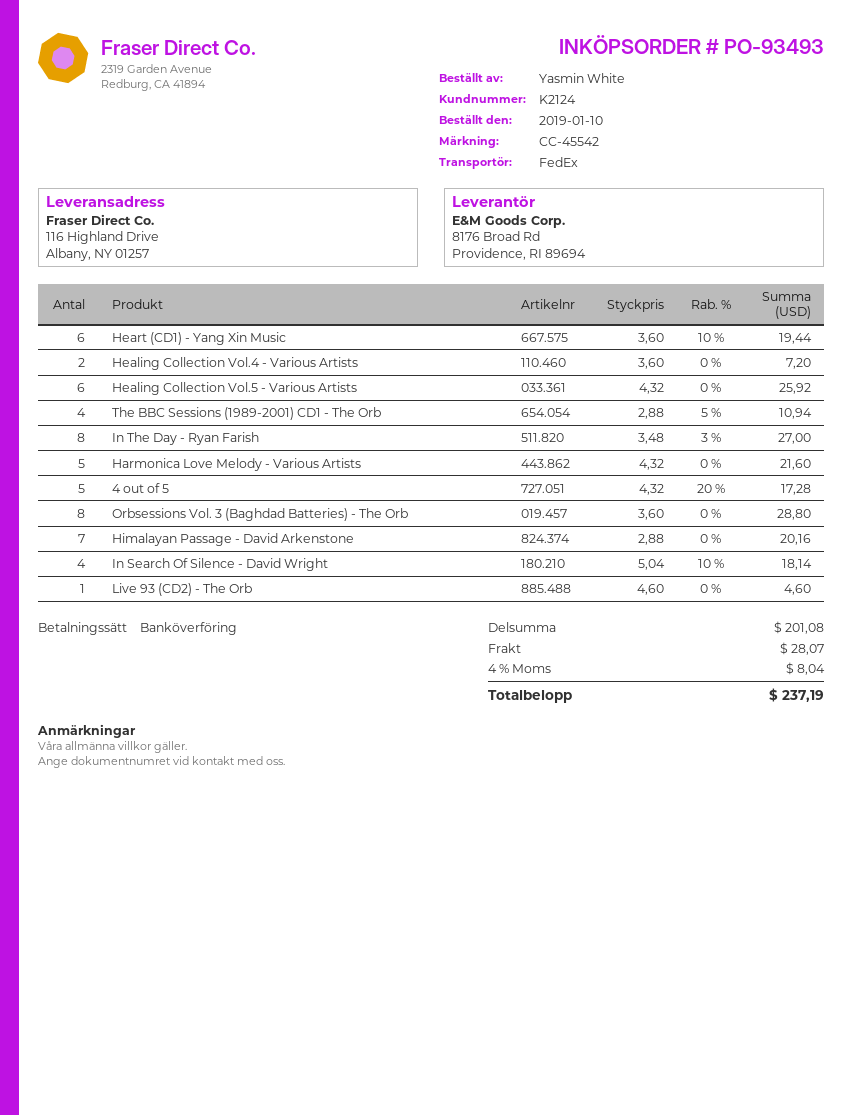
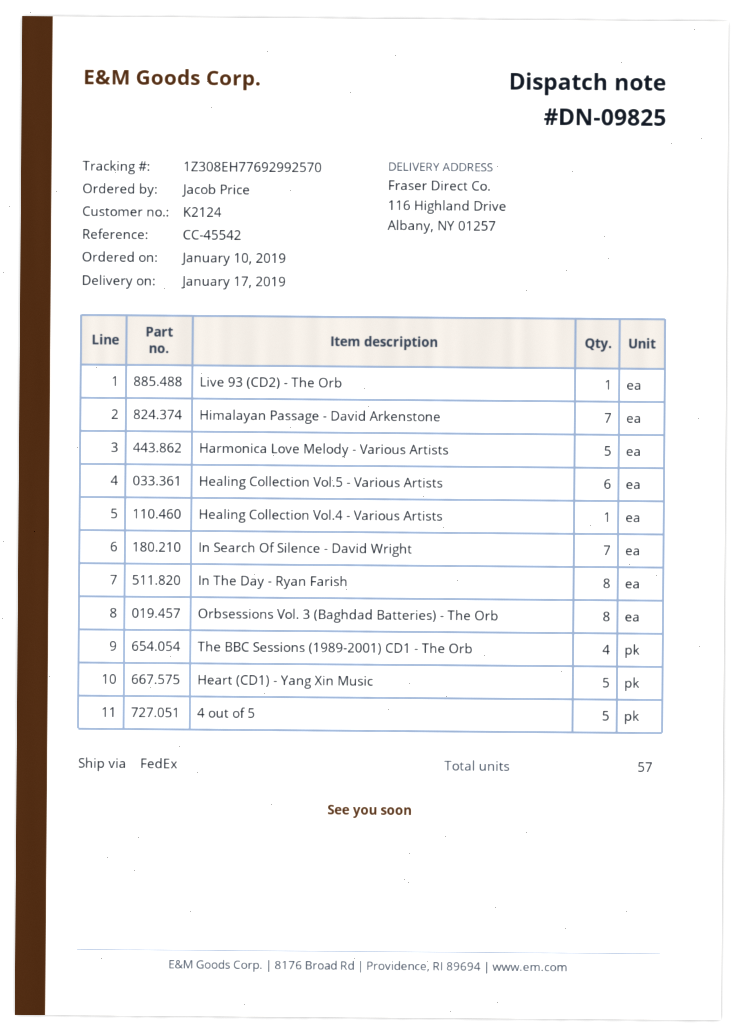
ordered by: Yasmin White -> Jacob Price
Heart (CD1) - Yang Xin Music: 6 -> 5
Healing Collection Vol.4 - Various Artists: 2 -> 1
In Search Of Silence - David Wright: 4 -> 7

